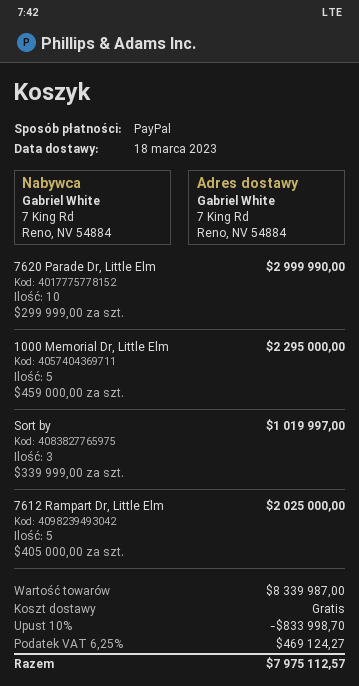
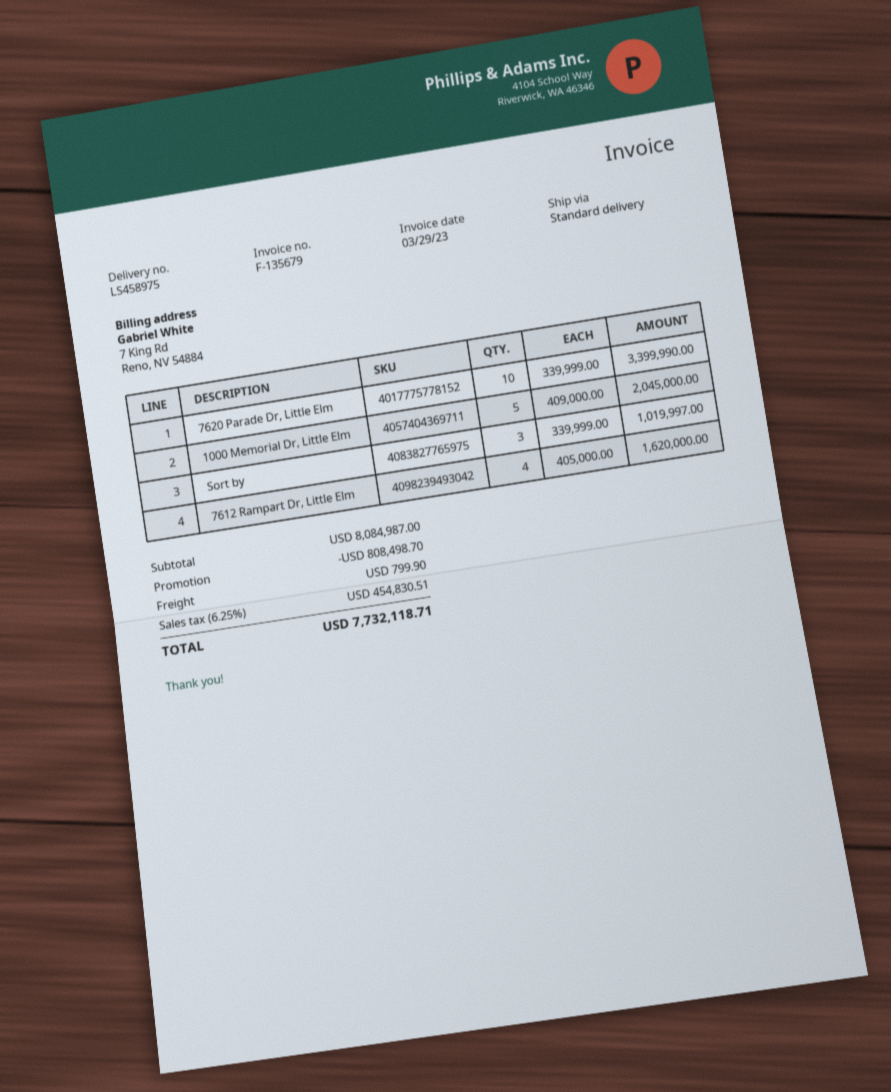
7620 Parade Dr, Little Elm: 10 x 299999.00 = 2999990.00 -> 10 x 339999.00 = 3399990.00
1000 Memorial Dr, Little Elm: 5 x 459000.00 = 2295000.00 -> 5 x 409000.00 = 2045000.00
7612 Rampart Dr, Little Elm: 5 x 405000.00 = 2025000.00 -> 4 x 405000.00 = 1620000.00
subtotal: 8339987.00 -> 8084987.00
discount: 833998.70 -> 808498.70
shipping: 0.00 -> 799.90
tax: 6.25% = 469124.27 -> 6.25% = 454830.51
total: 7975112.57 -> 7732118.71

